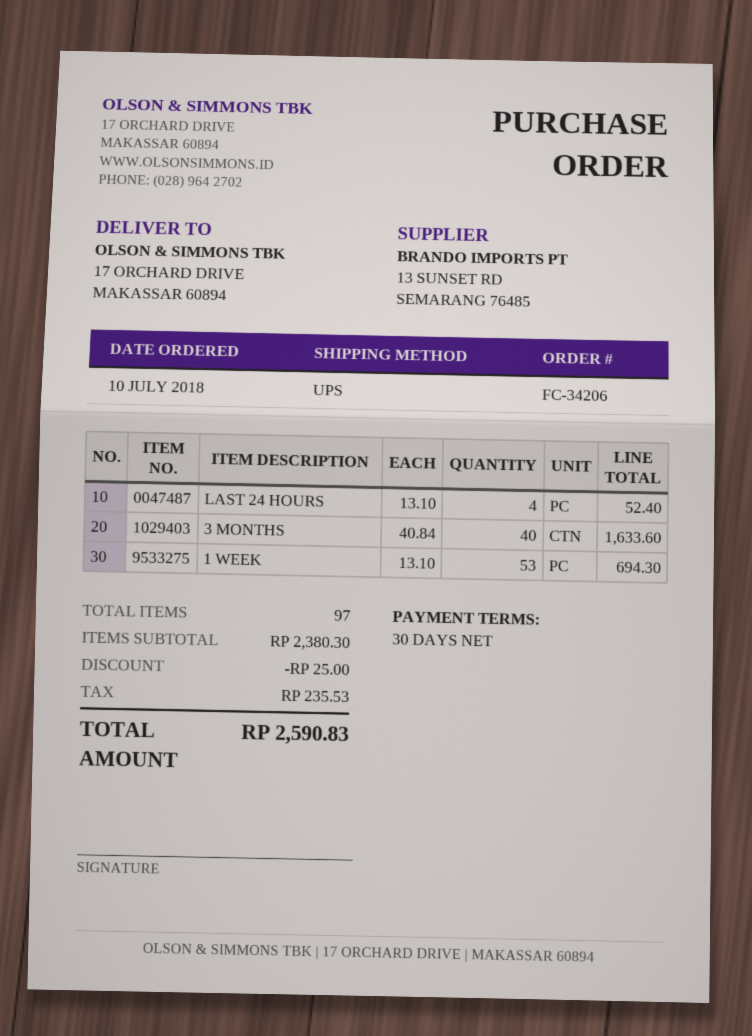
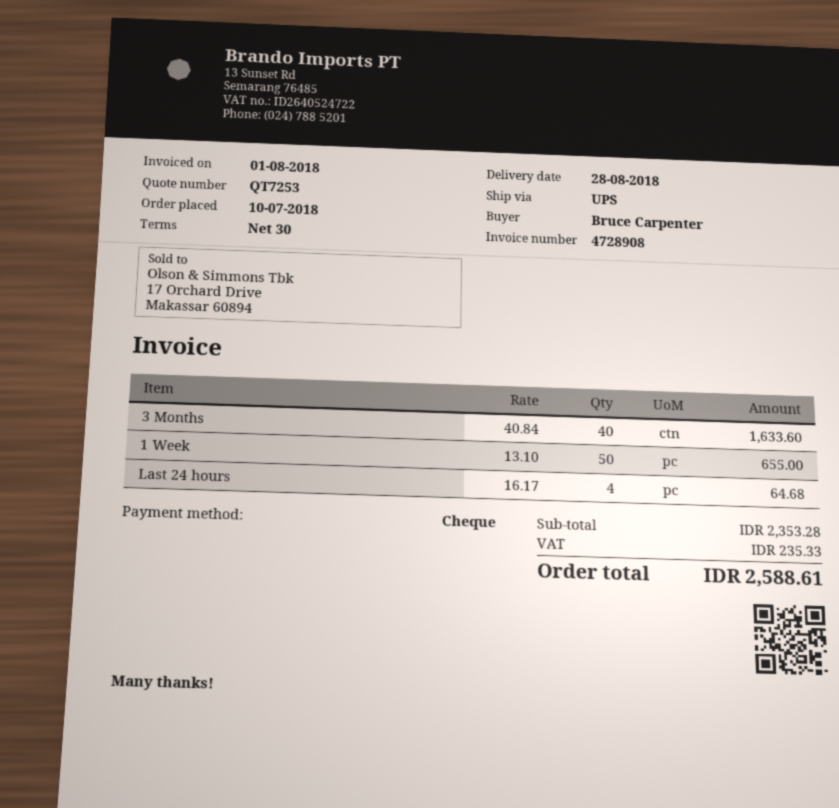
LAST 24 HOURS: 4 x 13.10 = 52.40 -> 4 x 16.17 = 64.68
1 WEEK: 53 x 13.10 = 694.30 -> 50 x 13.10 = 655.00
subtotal: 2380.30 -> 2353.28
discount: 25.00 -> none
tax: 235.53 -> 235.33
total: 2590.83 -> 2588.61

